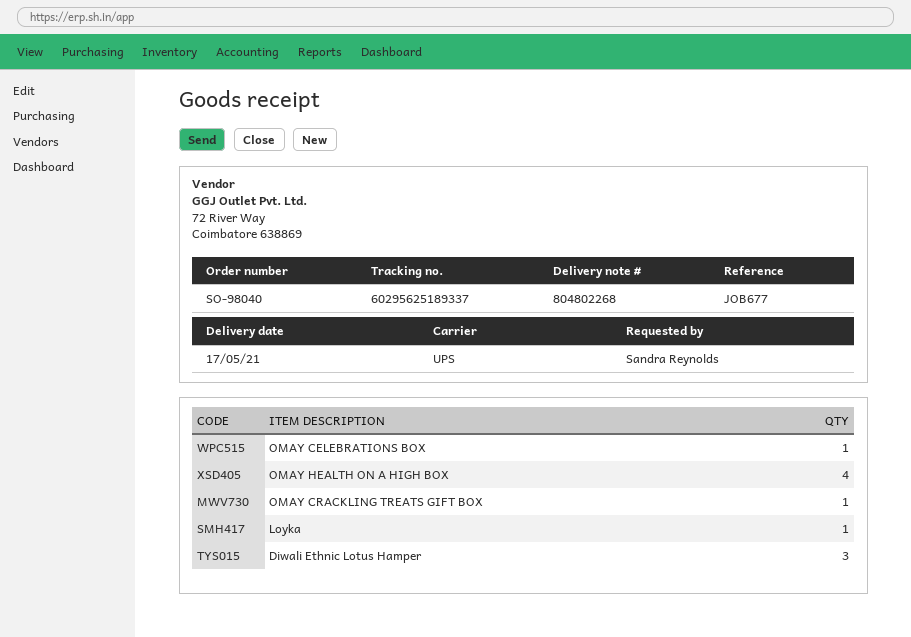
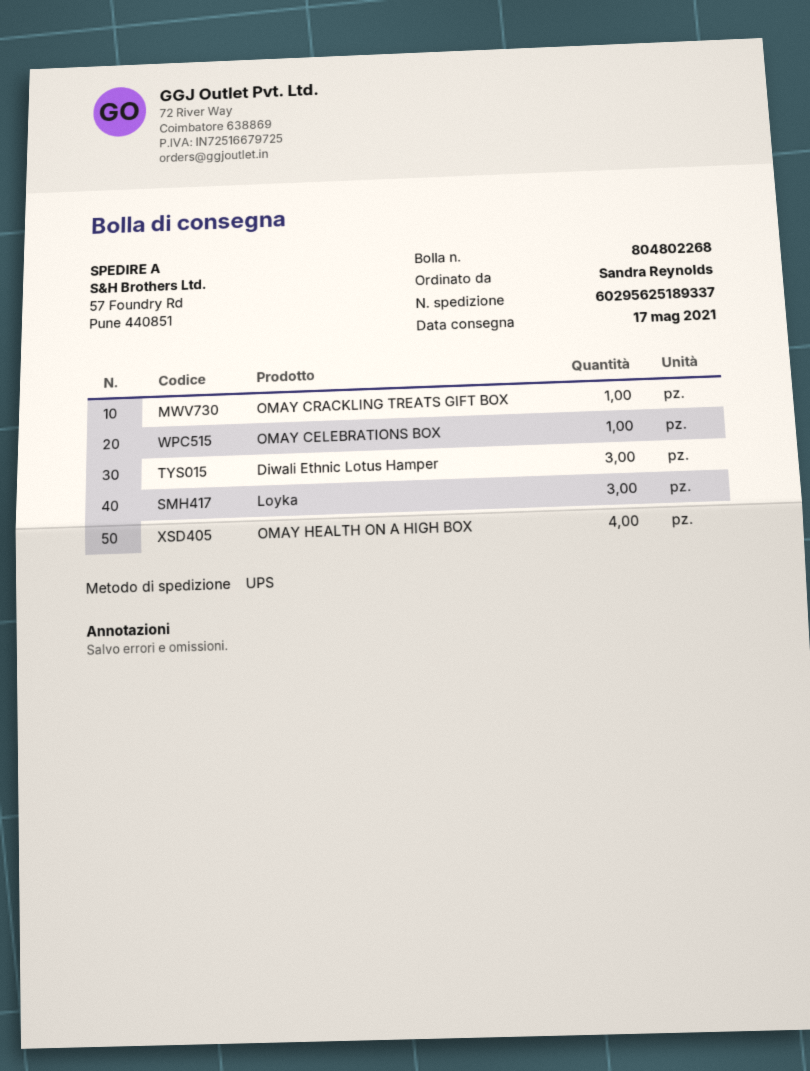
Loyka: 1 -> 3

